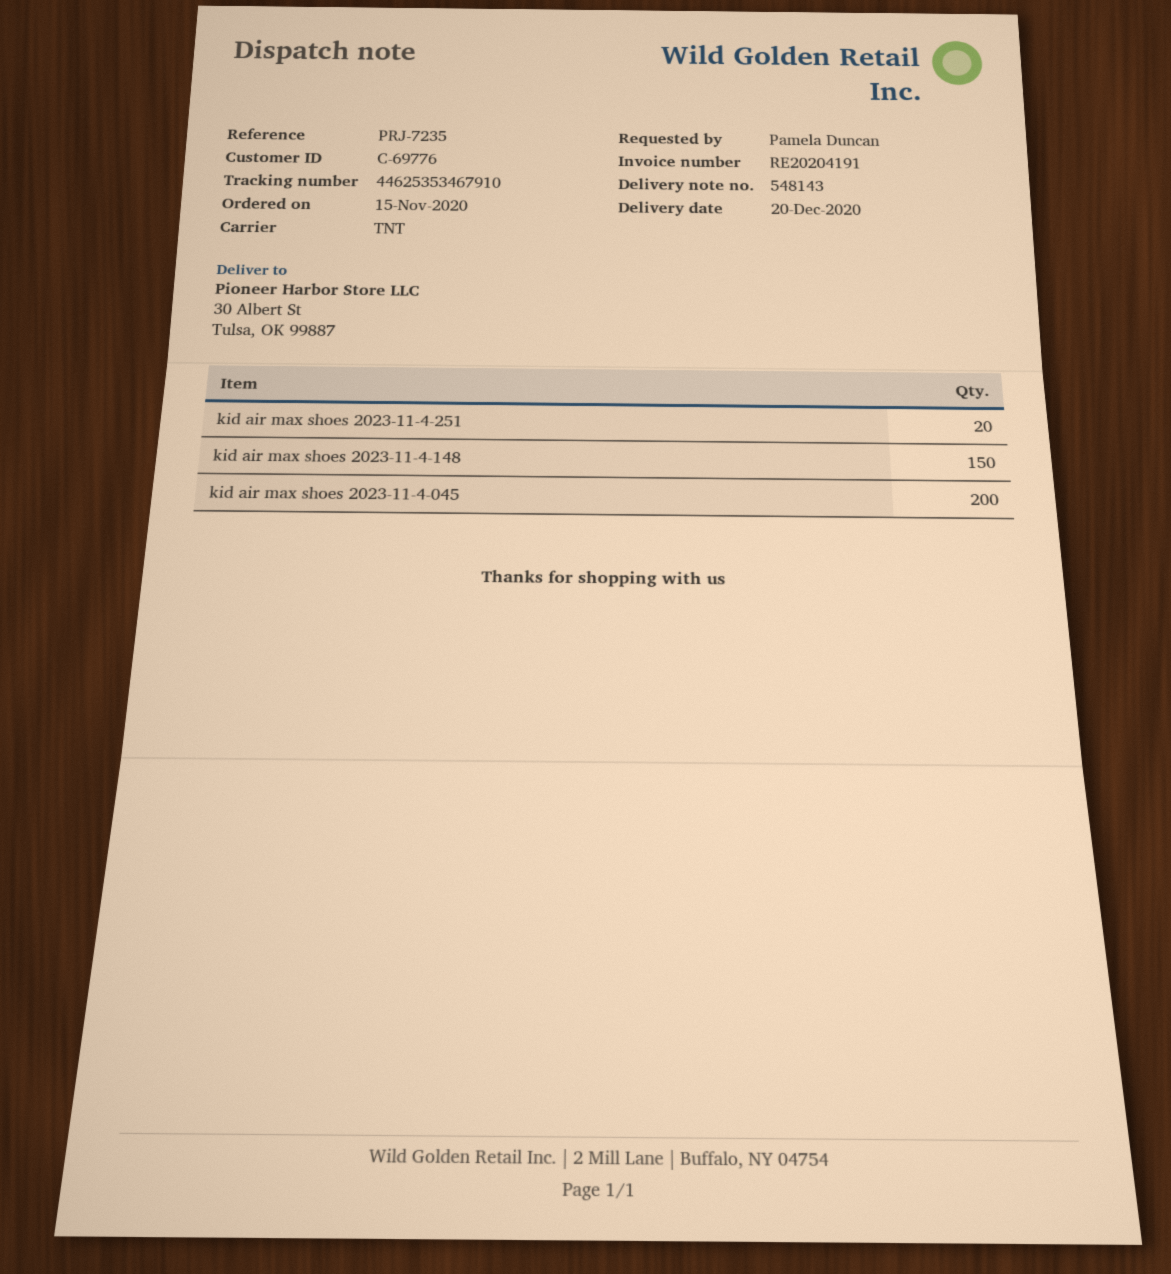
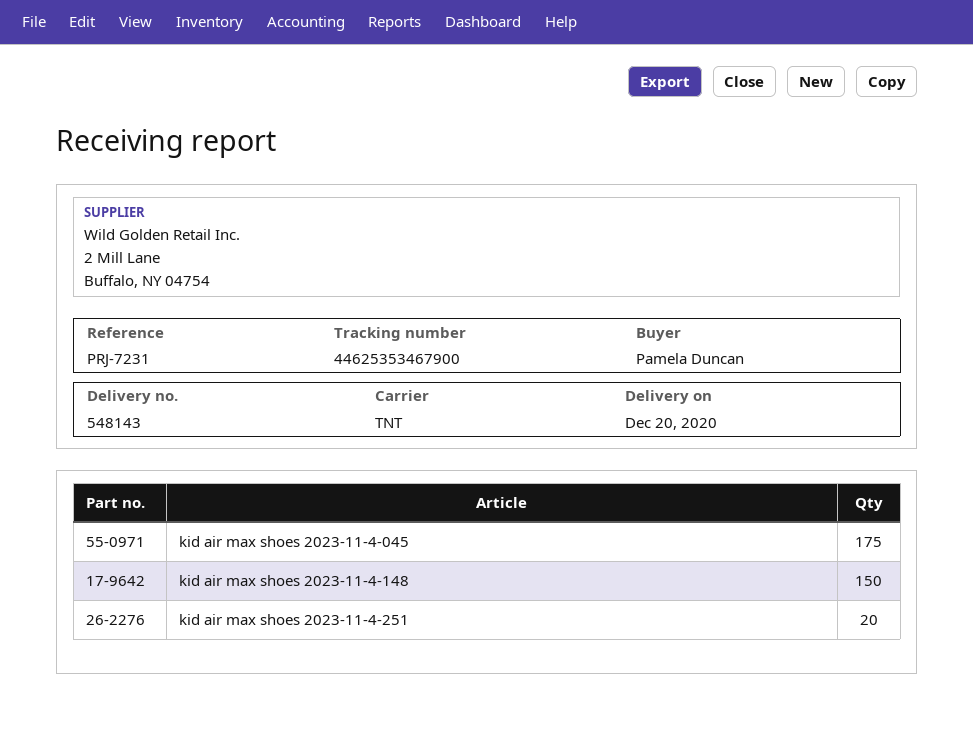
reference: PRJ-7235 -> PRJ-7231
tracking number: 44625353467910 -> 44625353467900
kid air max shoes 2023-11-4-045: 200 -> 175

